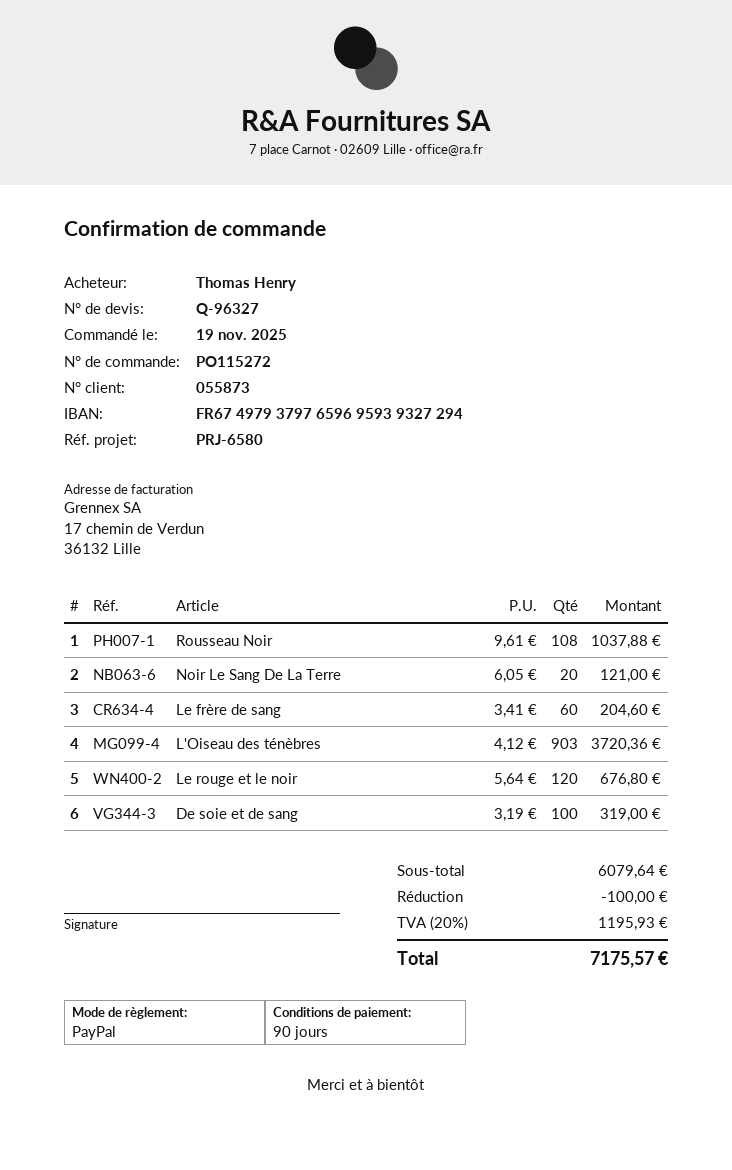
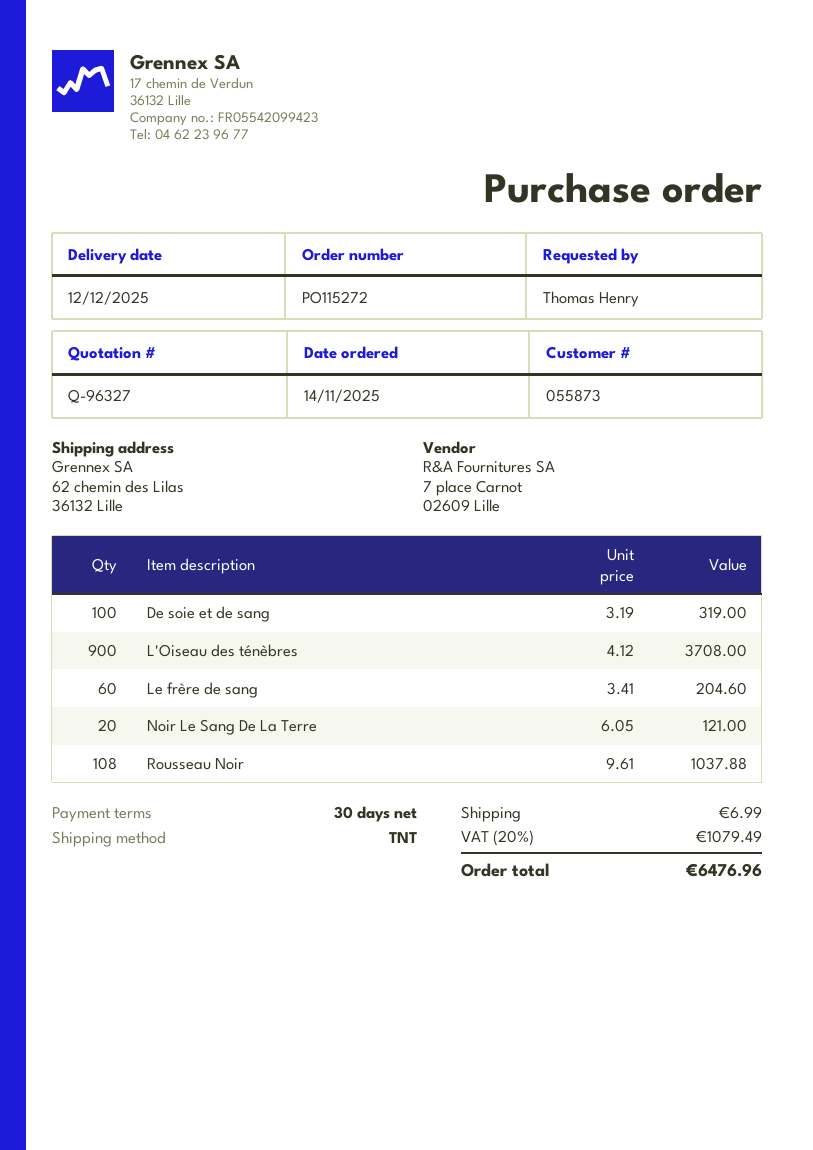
order date: 2025-11-19 -> 2025-11-14
payment terms: 90 days -> 30 days
L'Oiseau des ténèbres: 903 x 4.12 = 3720.36 -> 900 x 4.12 = 3708.00
Le rouge et le noir: 120 x 5.64 = 676.80 -> none
discount: 100.00 -> none
shipping: none -> 6.99
tax: 20% = 1195.93 -> 20% = 1079.49
total: 7175.57 -> 6476.96

